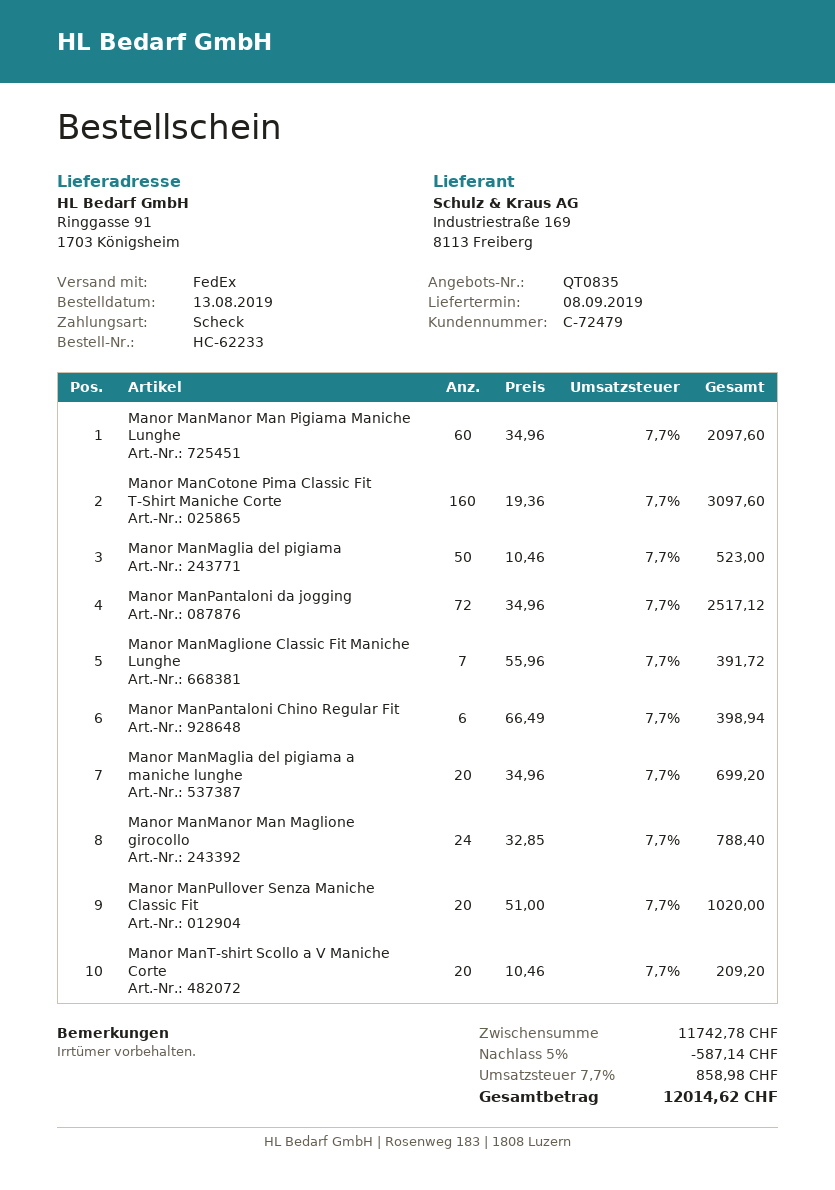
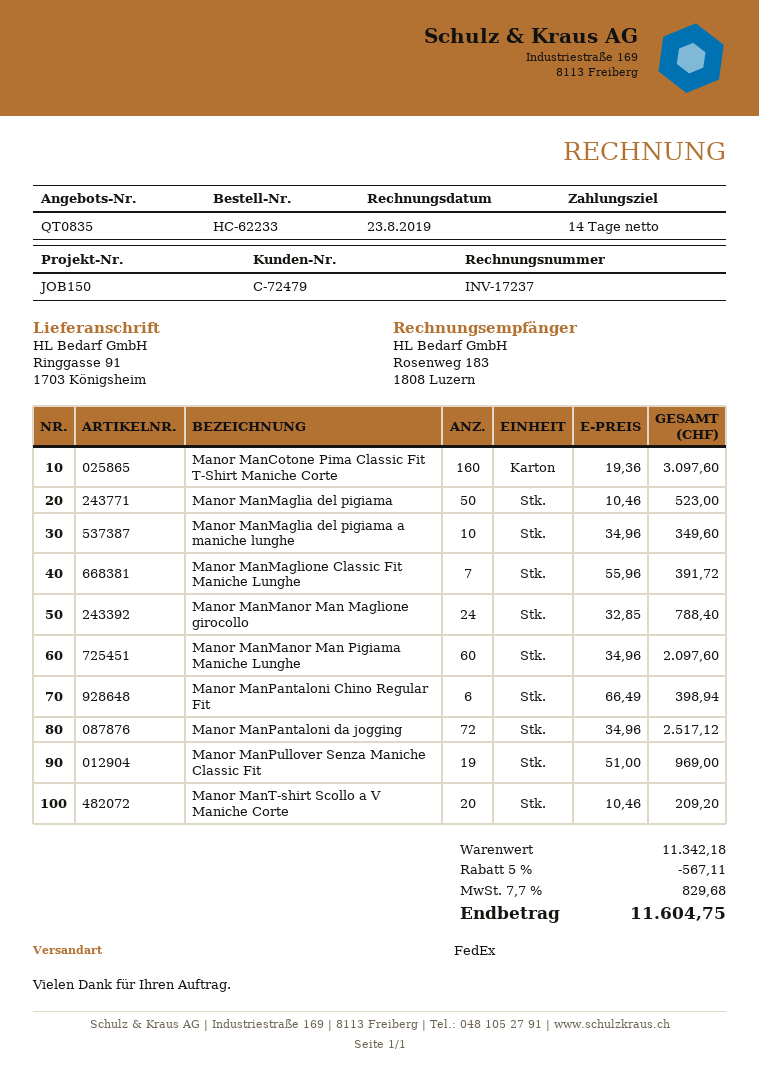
Manor ManMaglia del pigiama a maniche lunghe: 20 x 34.96 = 699.20 -> 10 x 34.96 = 349.60
Manor ManPullover Senza Maniche Classic Fit: 20 x 51.00 = 1020.00 -> 19 x 51.00 = 969.00
subtotal: 11742.78 -> 11342.18
discount: 5% = 587.14 -> 5% = 567.11
tax: 7.7% = 858.98 -> 7.7% = 829.68
total: 12014.62 -> 11604.75

